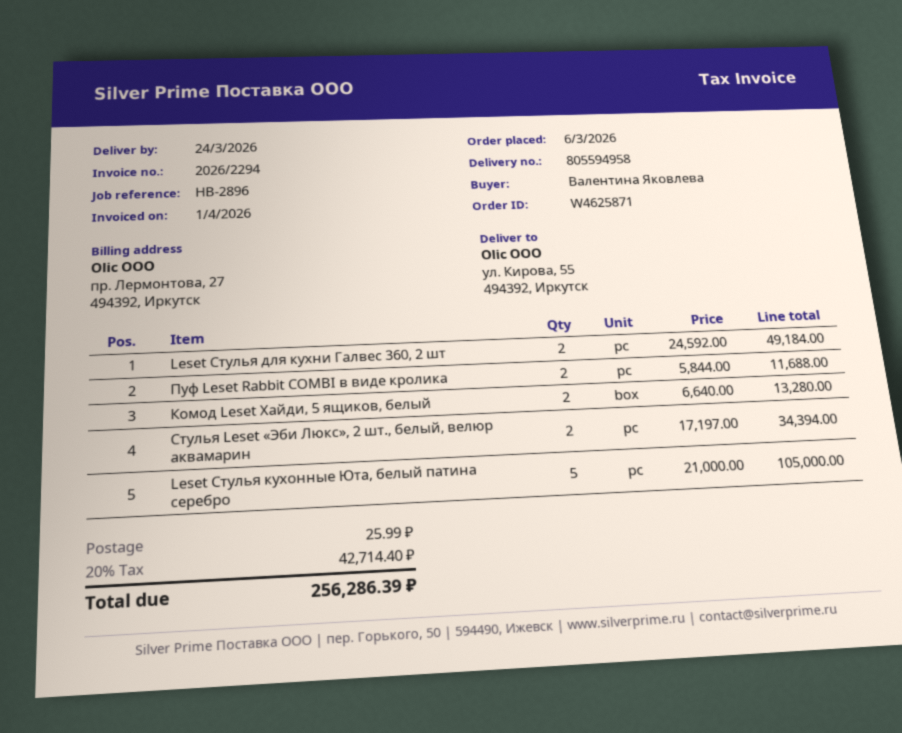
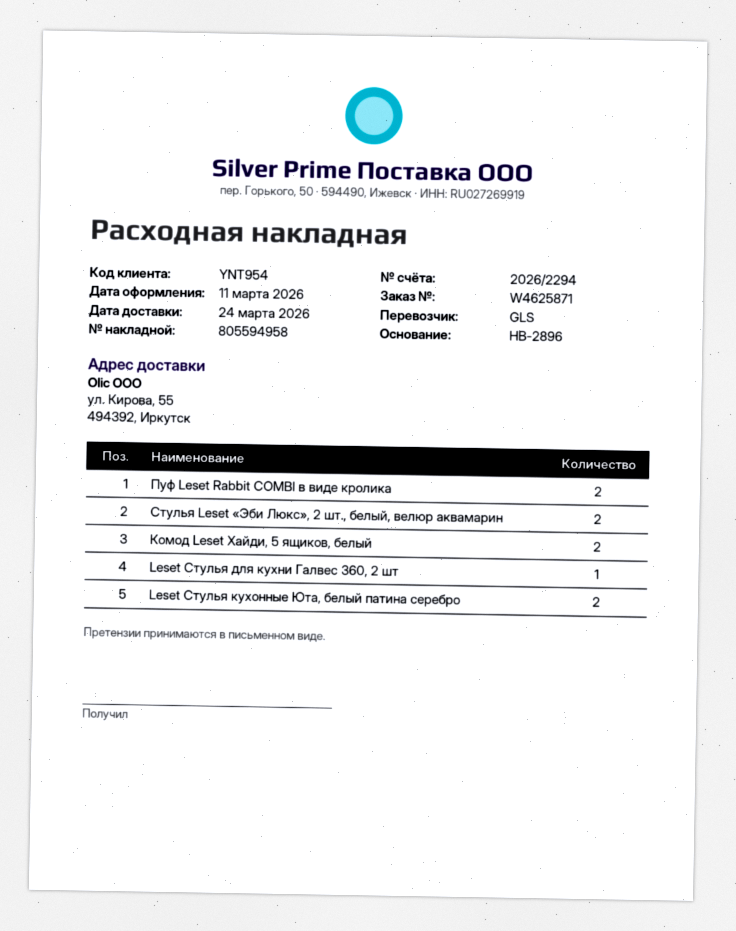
order date: 2026-03-06 -> 2026-03-11
Leset Стулья для кухни Галвес 360, 2 шт: 2 -> 1
Leset Стулья кухонные Юта, белый патина серебро: 5 -> 2

